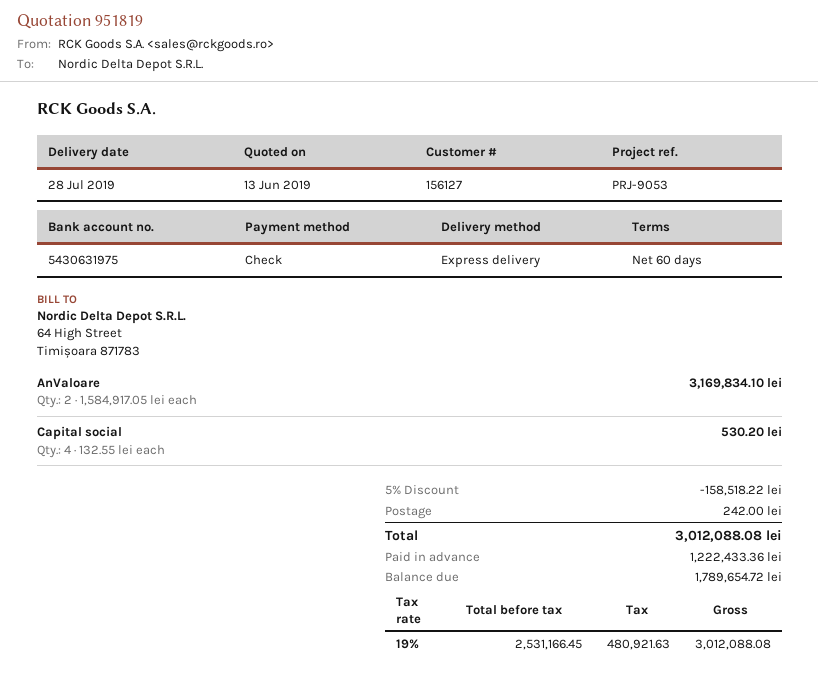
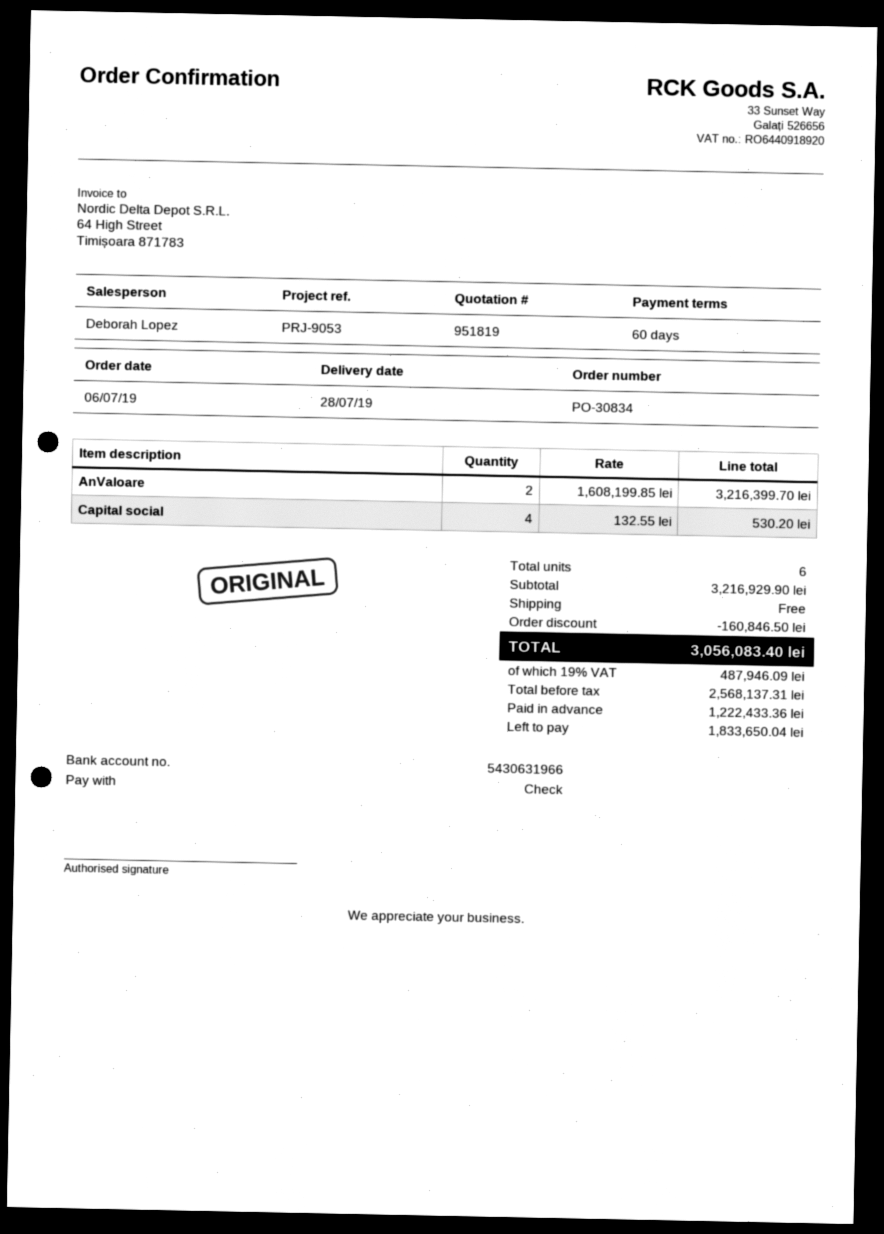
bank account: 5430631975 -> 5430631966
AnValoare: 2 x 1584917.05 = 3169834.10 -> 2 x 1608199.85 = 3216399.70
discount: 158518.22 -> 160846.50
shipping: 242.00 -> 0.00
net: 2531166.45 -> 2568137.31
tax: 19% = 480921.63 -> 19% = 487946.09
total: 3012088.08 -> 3056083.40
balance: 1789654.72 -> 1833650.04

